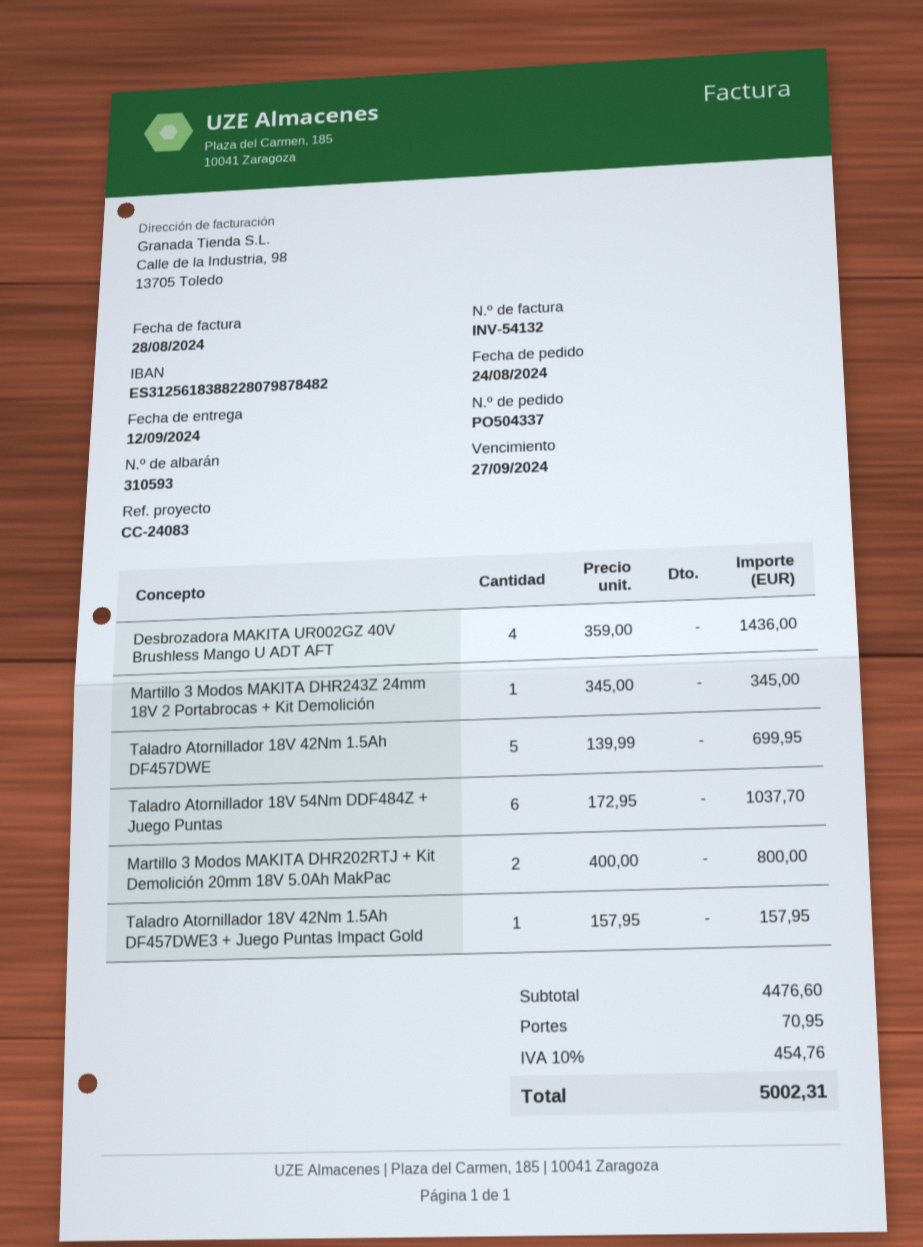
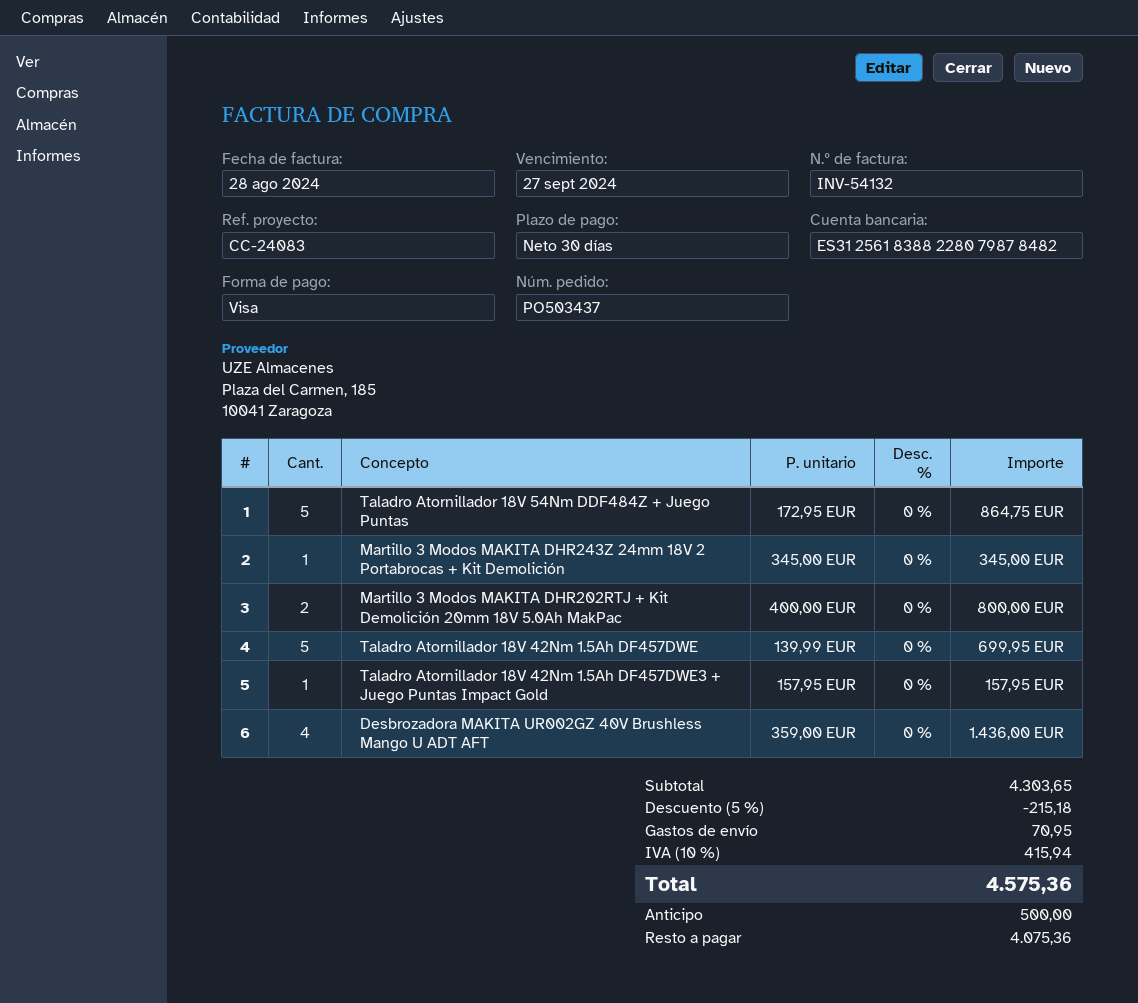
order number: PO504337 -> PO503437
Taladro Atornillador 18V 54Nm DDF484Z + Juego Puntas: 6 x 172.95 = 1037.70 -> 5 x 172.95 = 864.75
subtotal: 4476.60 -> 4303.65
discount: none -> 5% = 215.18
tax: 10% = 454.76 -> 10% = 415.94
total: 5002.31 -> 4575.36

